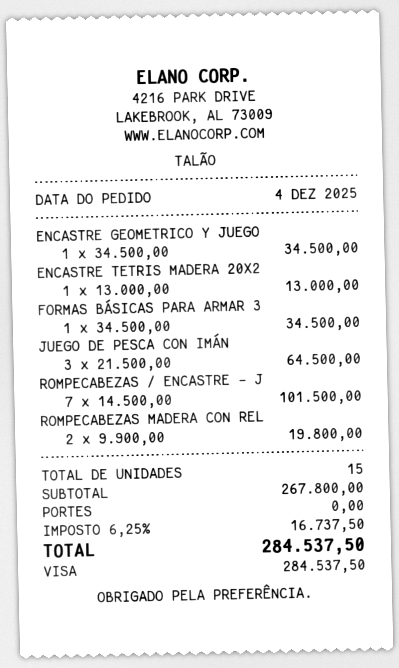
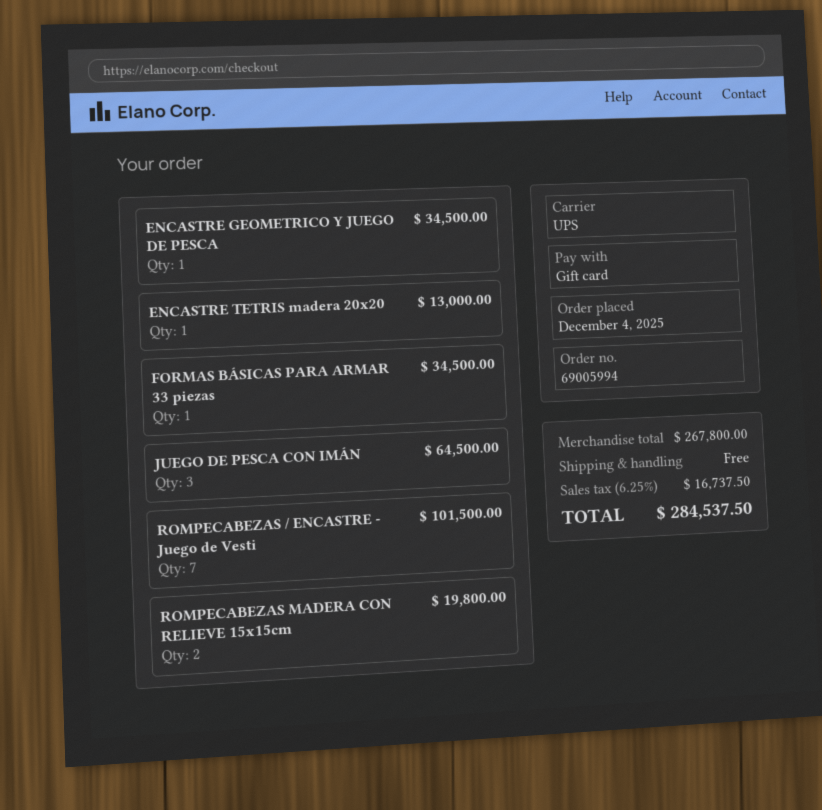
payment method: Visa -> gift card

